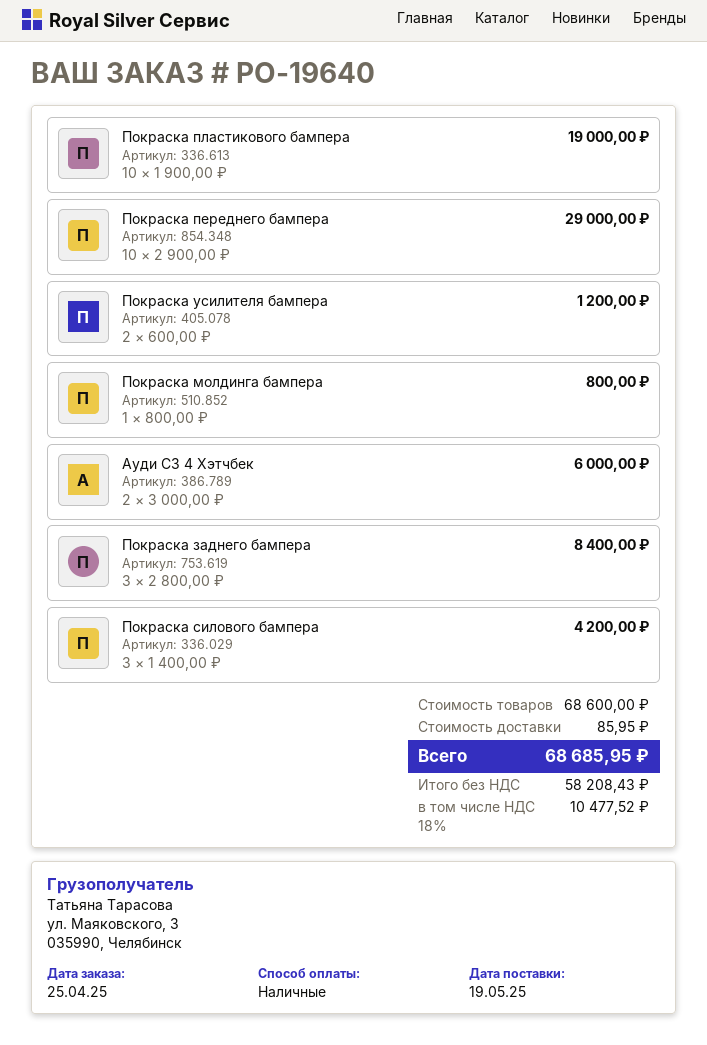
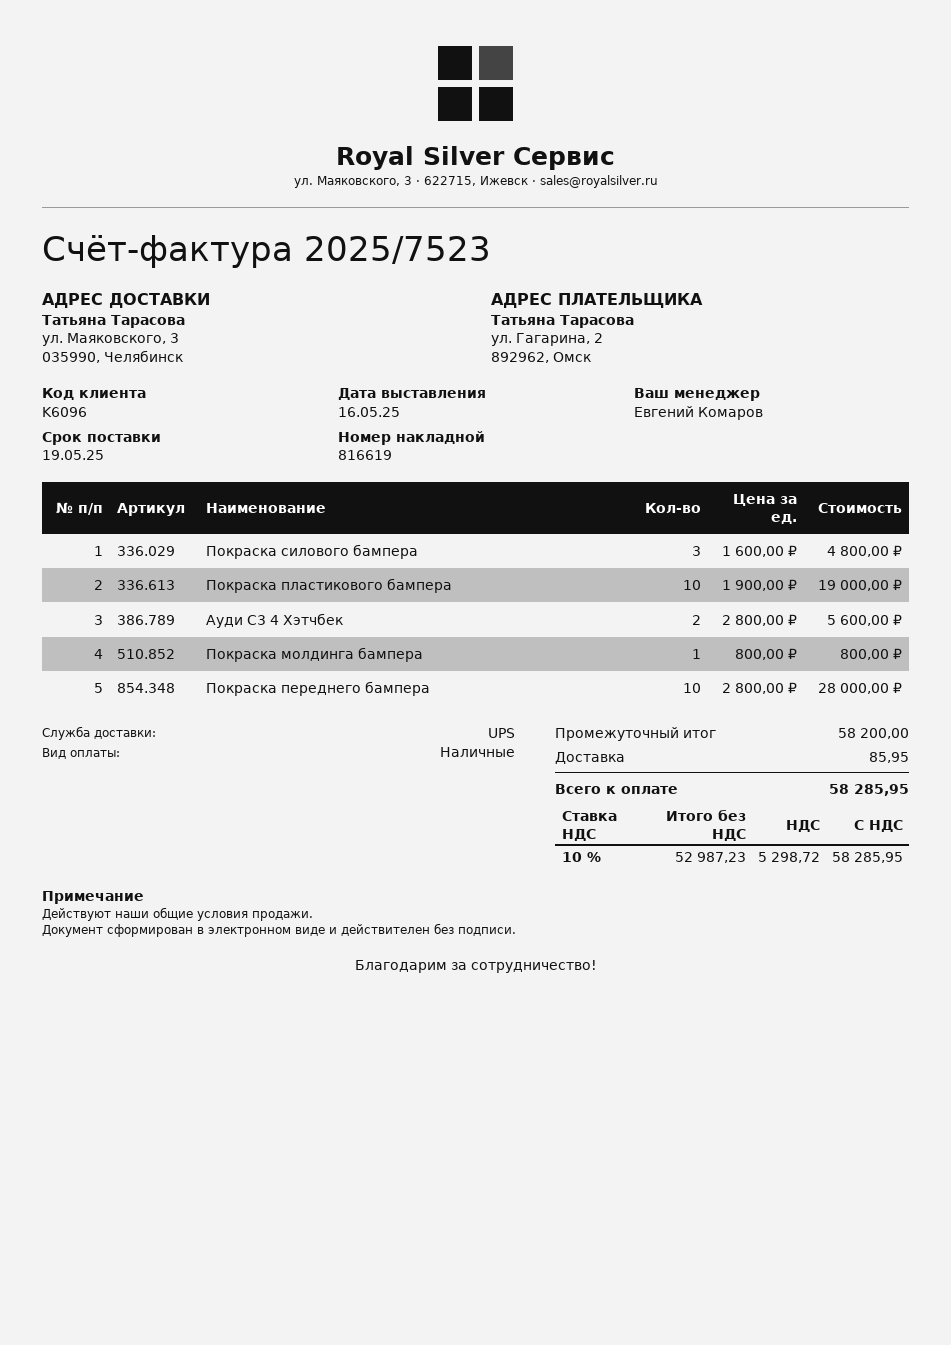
Покраска переднего бампера: 10 x 2900.00 = 29000.00 -> 10 x 2800.00 = 28000.00
Покраска усилителя бампера: 2 x 600.00 = 1200.00 -> none
Ауди С3 4 Хэтчбек: 2 x 3000.00 = 6000.00 -> 2 x 2800.00 = 5600.00
Покраска заднего бампера: 3 x 2800.00 = 8400.00 -> none
Покраска силового бампера: 3 x 1400.00 = 4200.00 -> 3 x 1600.00 = 4800.00
subtotal: 68600.00 -> 58200.00
net: 58208.43 -> 52987.23
tax: 18% = 10477.52 -> 10% = 5298.72
total: 68685.95 -> 58285.95

